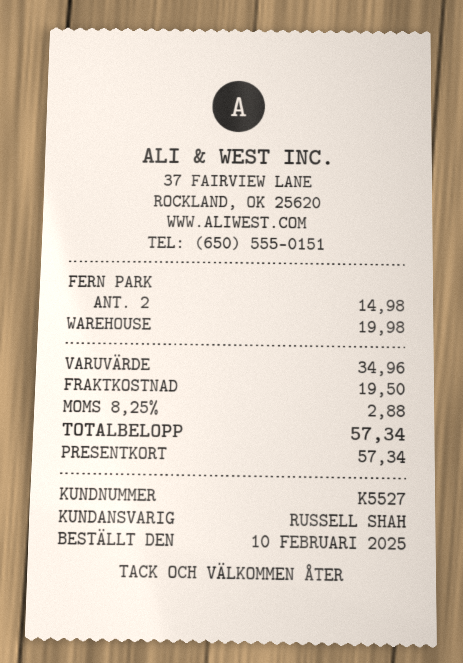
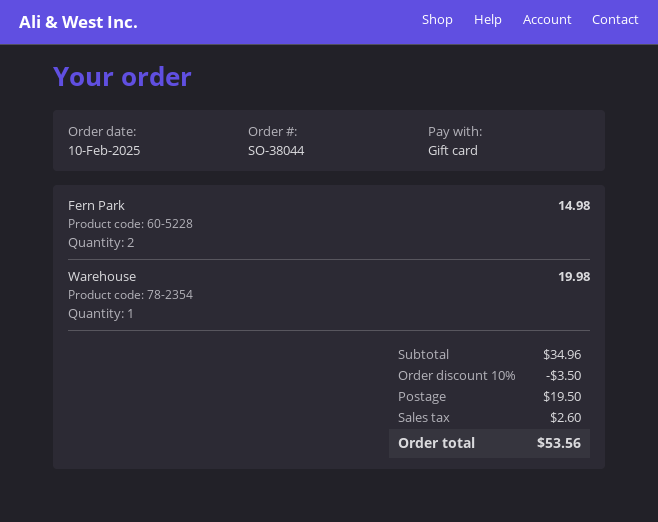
discount: none -> 10% = 3.50
tax: 2.88 -> 2.60
total: 57.34 -> 53.56

